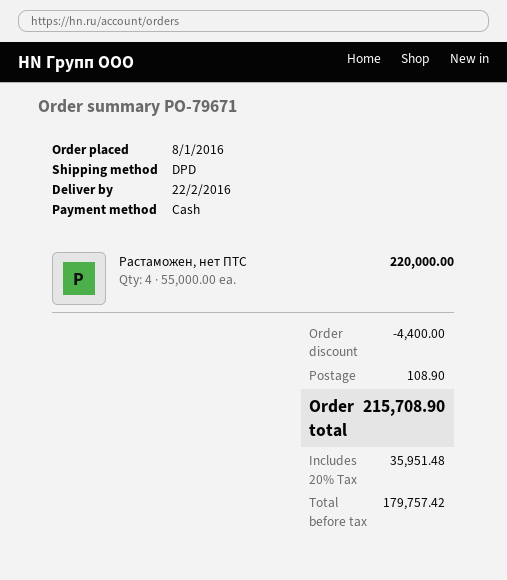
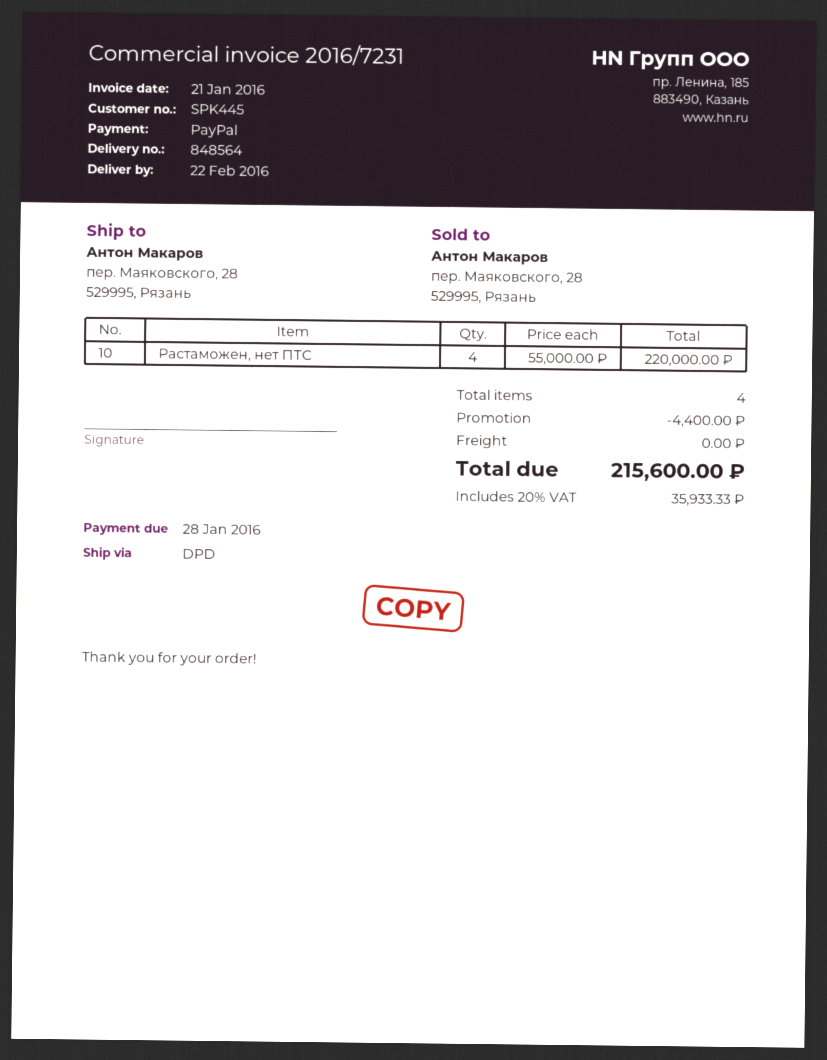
payment method: cash -> PayPal
shipping: 108.90 -> 0.00
tax: 20% = 35951.48 -> 20% = 35933.33
total: 215708.90 -> 215600.00

